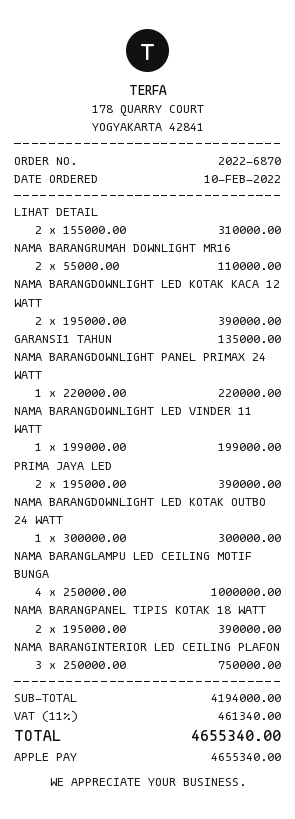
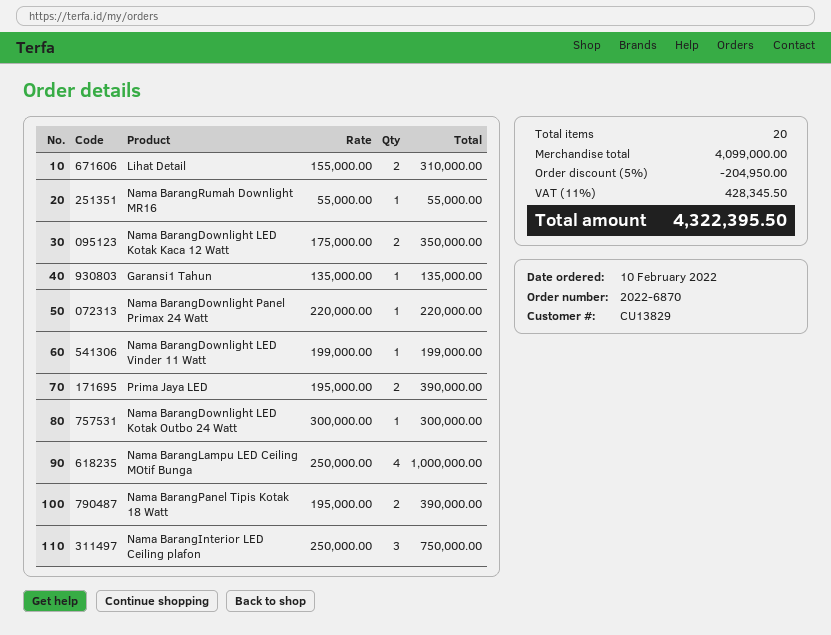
NAMA BARANGRUMAH DOWNLIGHT MR16: 2 x 55000.00 = 110000.00 -> 1 x 55000.00 = 55000.00
NAMA BARANGDOWNLIGHT LED KOTAK KACA 12 WATT: 2 x 195000.00 = 390000.00 -> 2 x 175000.00 = 350000.00
subtotal: 4194000.00 -> 4099000.00
discount: none -> 5% = 204950.00
tax: 11% = 461340.00 -> 11% = 428345.50
total: 4655340.00 -> 4322395.50

